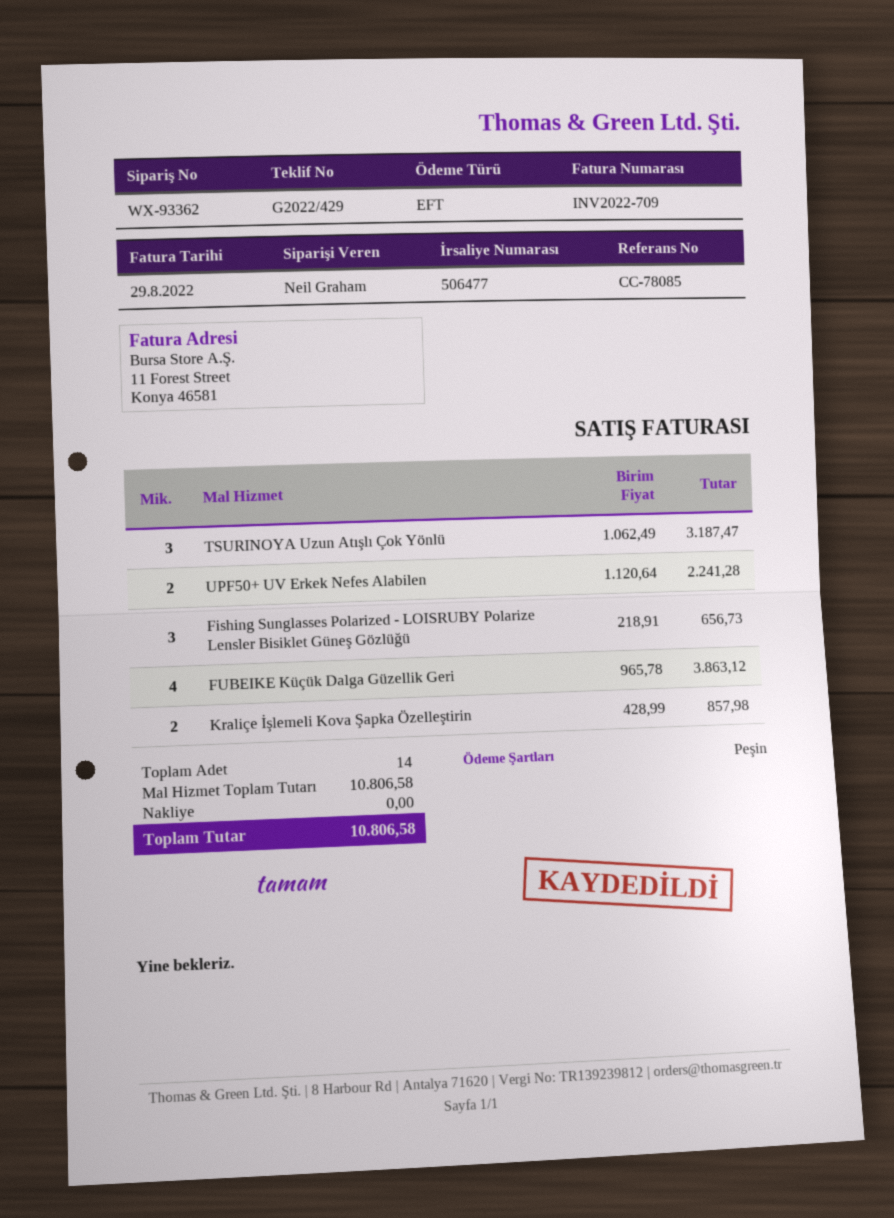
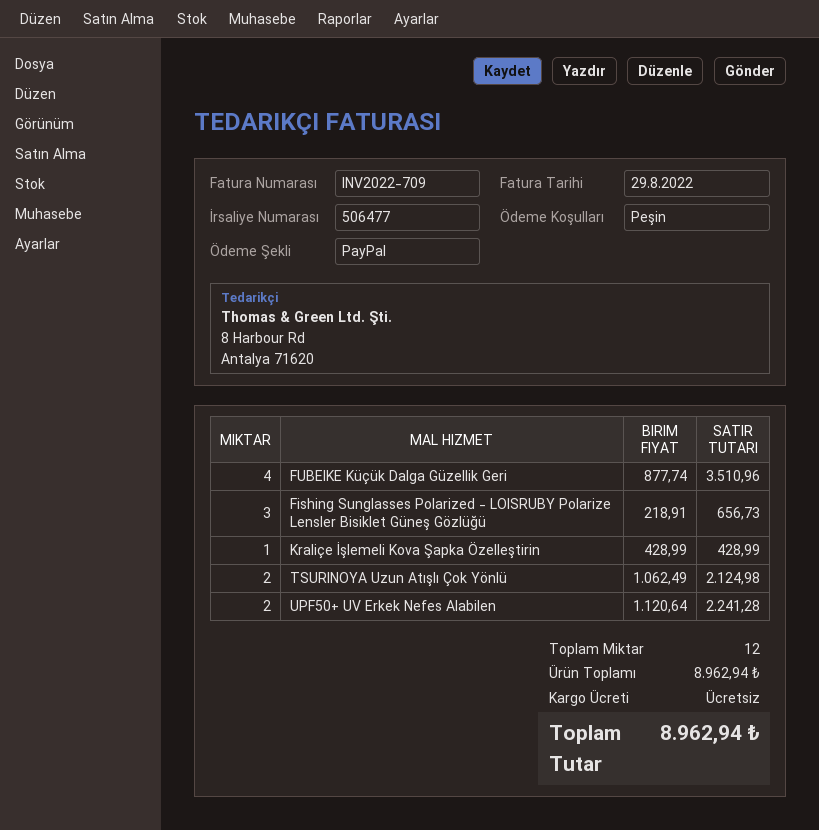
payment method: bank transfer -> PayPal
TSURINOYA Uzun Atışlı Çok Yönlü: 3 x 1062.49 = 3187.47 -> 2 x 1062.49 = 2124.98
FUBEIKE Küçük Dalga Güzellik Geri: 4 x 965.78 = 3863.12 -> 4 x 877.74 = 3510.96
Kraliçe İşlemeli Kova Şapka Özelleştirin: 2 x 428.99 = 857.98 -> 1 x 428.99 = 428.99
total quantity: 14 -> 12
subtotal: 10806.58 -> 8962.94
total: 10806.58 -> 8962.94

